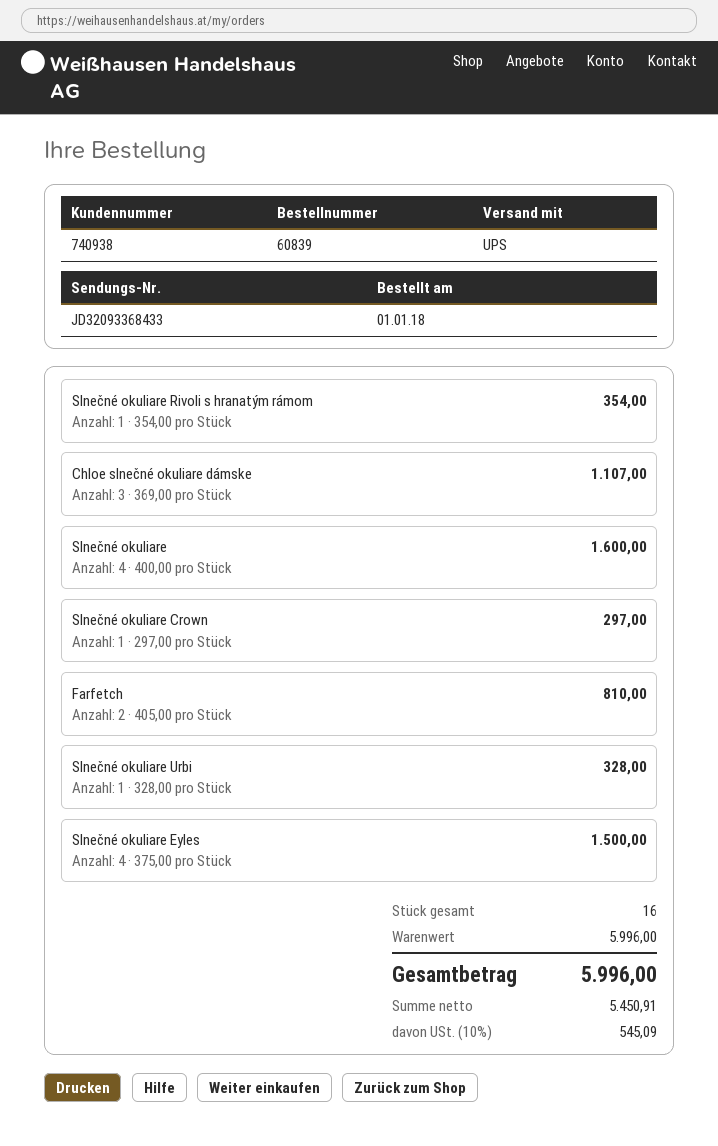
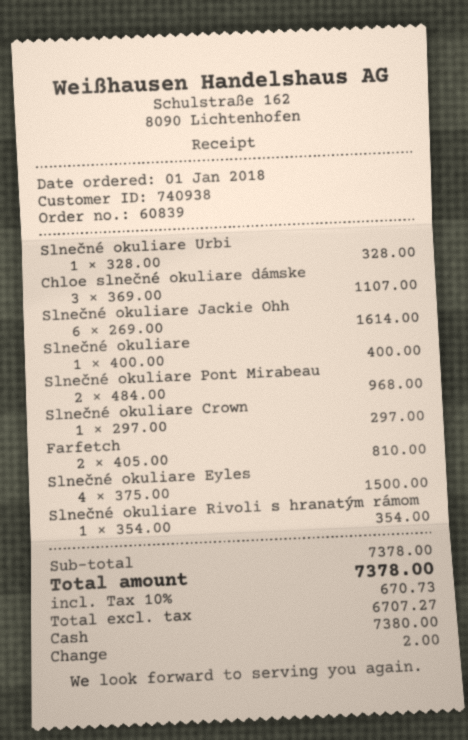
Slnečné okuliare: 4 x 400.00 = 1600.00 -> 1 x 400.00 = 400.00
Slnečné okuliare Jackie Ohh: none -> 6 x 269.00 = 1614.00
Slnečné okuliare Pont Mirabeau: none -> 2 x 484.00 = 968.00
subtotal: 5996.00 -> 7378.00
net: 5450.91 -> 6707.27
tax: 10% = 545.09 -> 10% = 670.73
total: 5996.00 -> 7378.00

